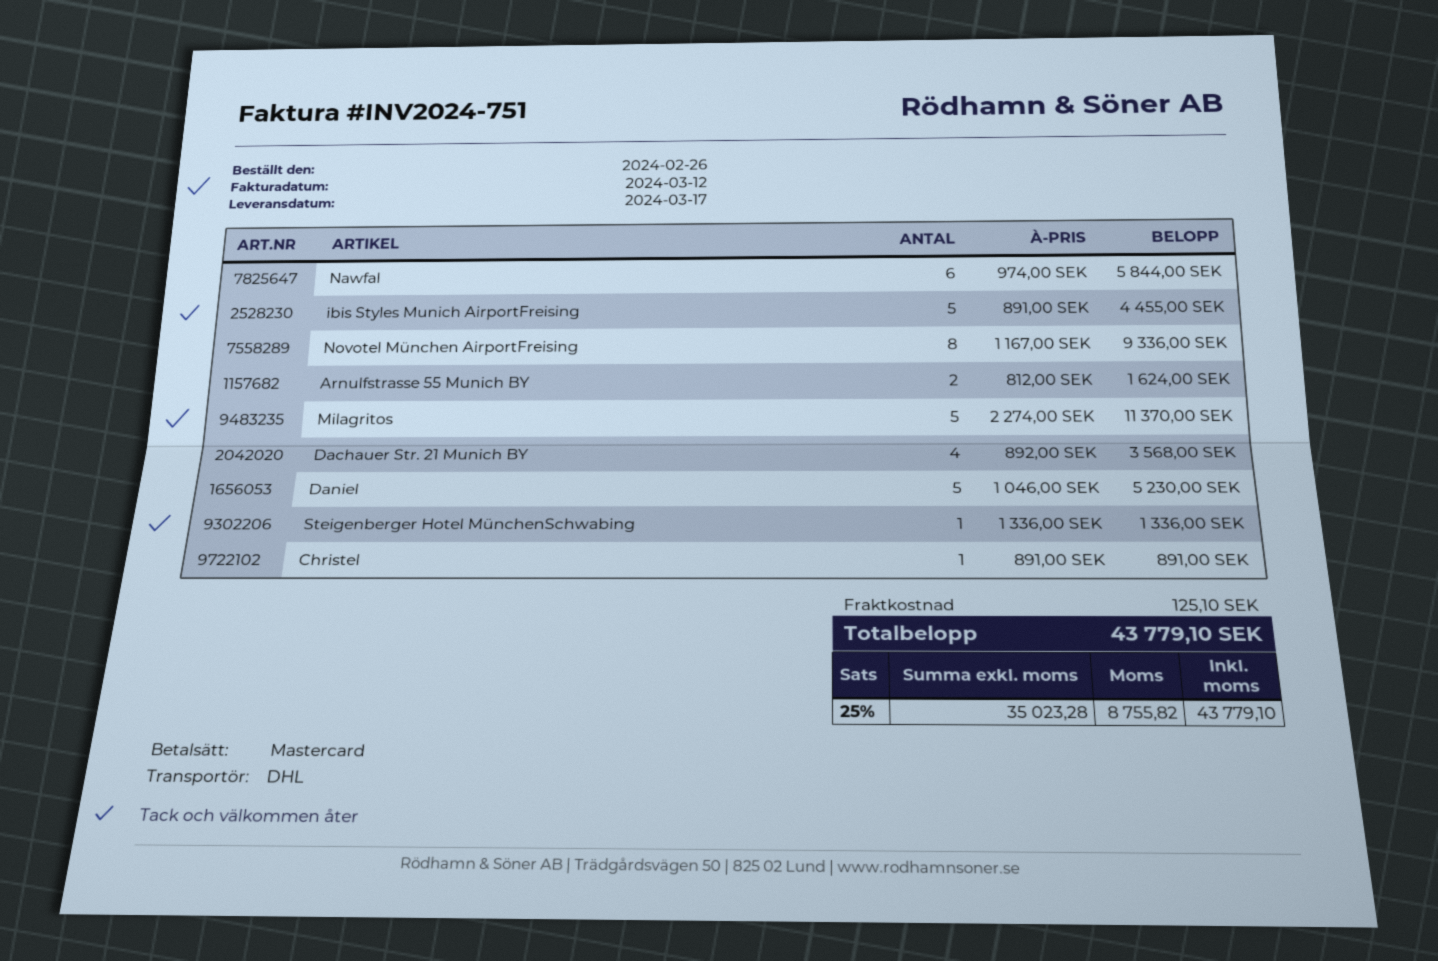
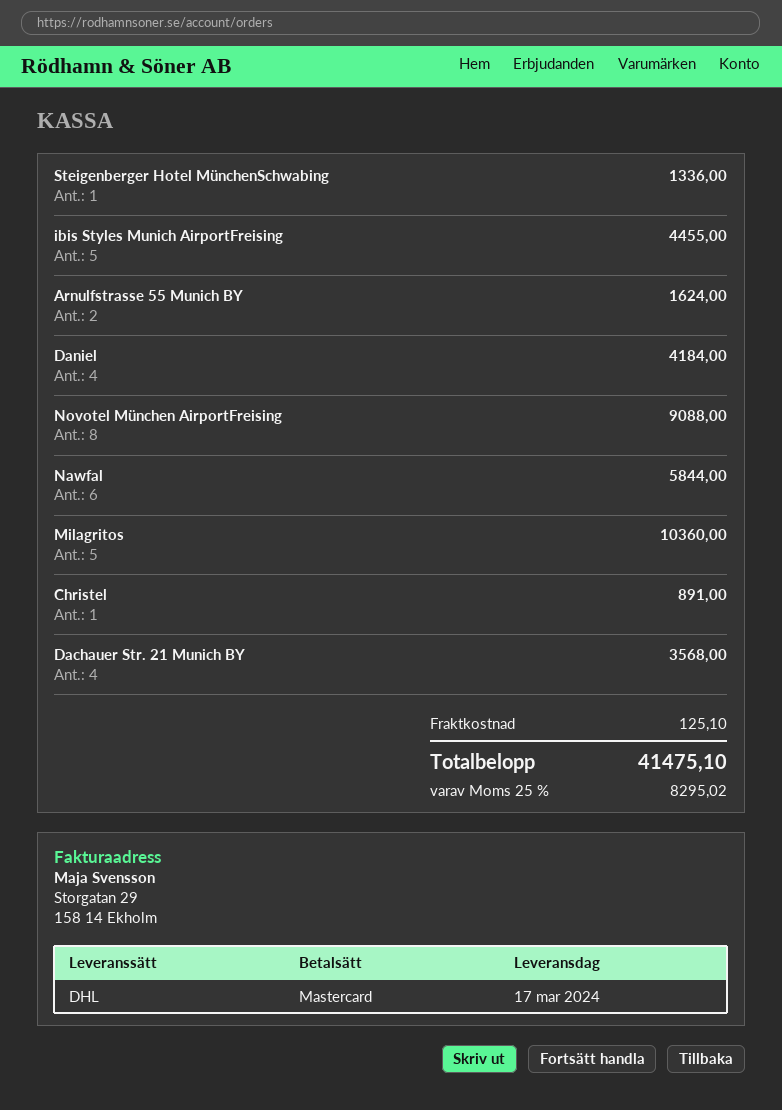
Novotel München AirportFreising: 8 for 9336.00 -> 8 for 9088.00
Milagritos: 5 for 11370.00 -> 5 for 10360.00
Daniel: 5 for 5230.00 -> 4 for 4184.00
tax: 25% = 8755.82 -> 25% = 8295.02
total: 43779.10 -> 41475.10

